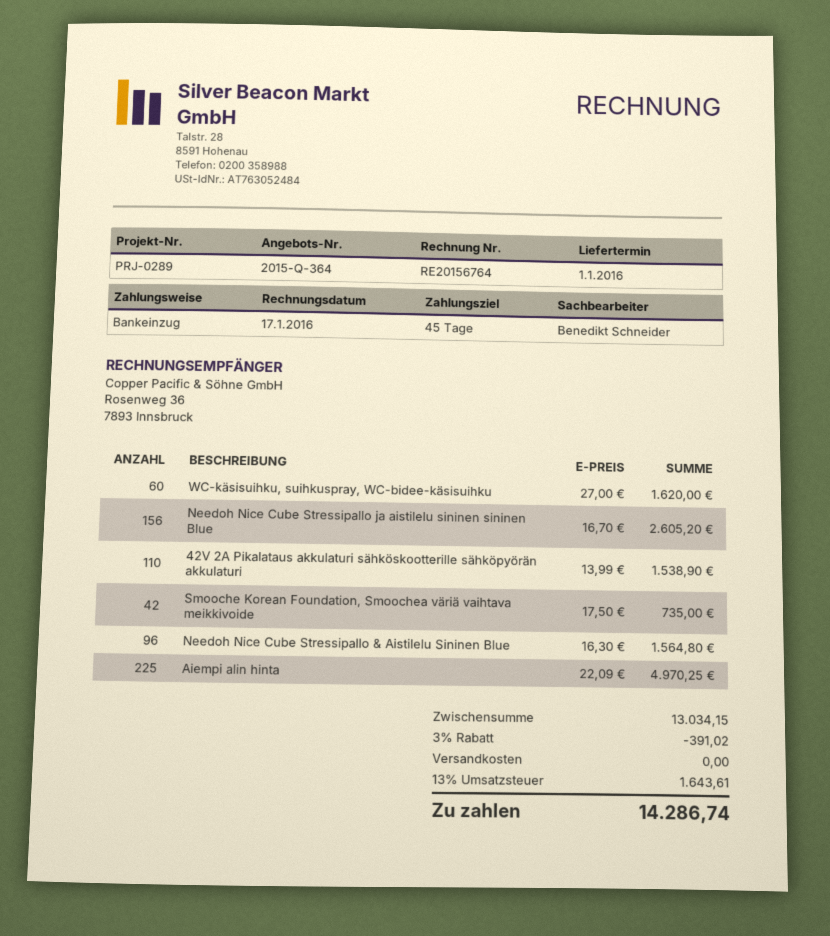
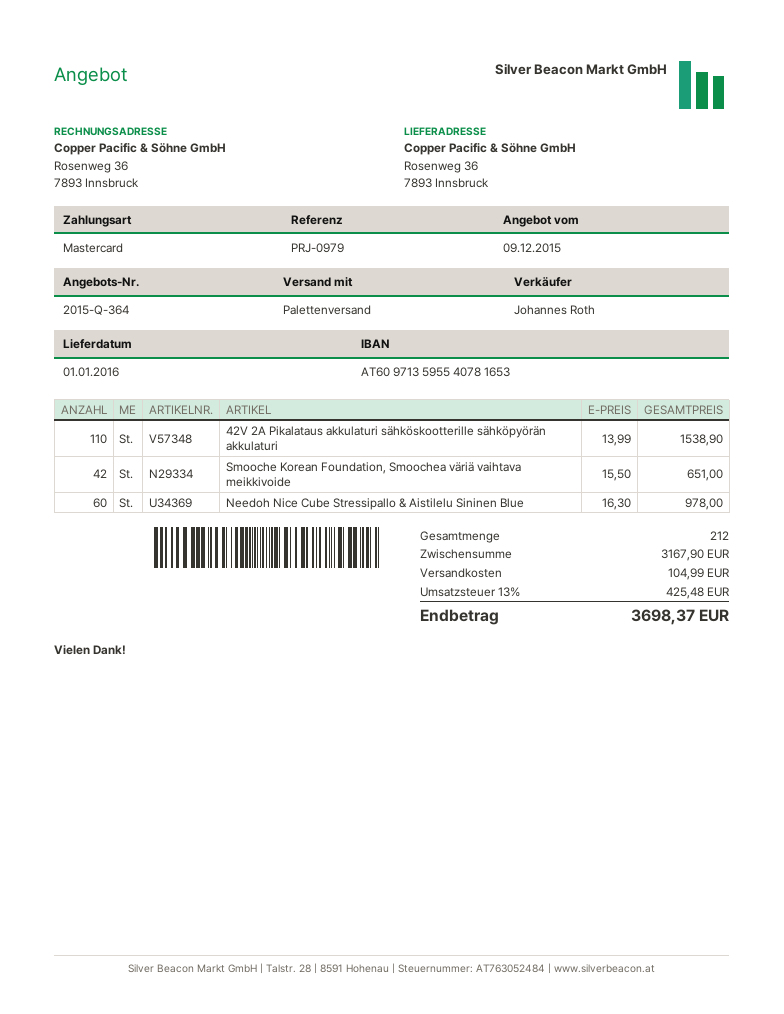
reference: PRJ-0289 -> PRJ-0979
sales rep: Benedikt Schneider -> Johannes Roth
payment method: direct debit -> Mastercard
WC-käsisuihku, suihkuspray, WC-bidee-käsisuihku: 60 x 27.00 = 1620.00 -> none
Needoh Nice Cube Stressipallo ja aistilelu sininen sininen Blue: 156 x 16.70 = 2605.20 -> none
Smooche Korean Foundation, Smoochea väriä vaihtava meikkivoide: 42 x 17.50 = 735.00 -> 42 x 15.50 = 651.00
Needoh Nice Cube Stressipallo & Aistilelu Sininen Blue: 96 x 16.30 = 1564.80 -> 60 x 16.30 = 978.00
Aiempi alin hinta: 225 x 22.09 = 4970.25 -> none
subtotal: 13034.15 -> 3167.90
discount: 3% = 391.02 -> none
shipping: 0.00 -> 104.99
tax: 13% = 1643.61 -> 13% = 425.48
total: 14286.74 -> 3698.37

